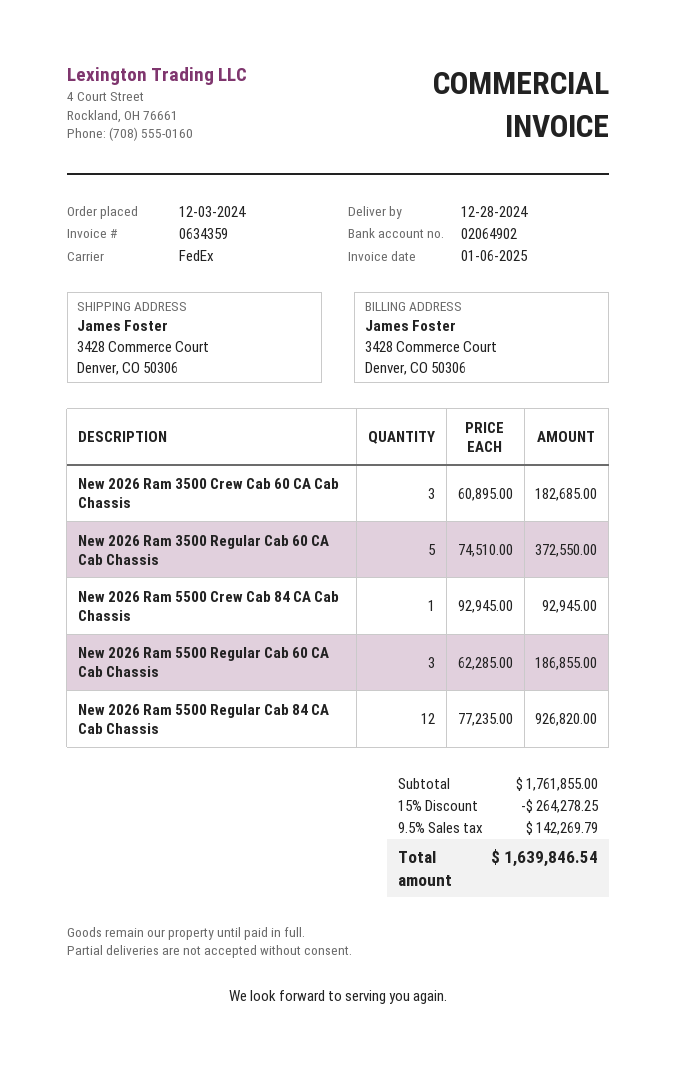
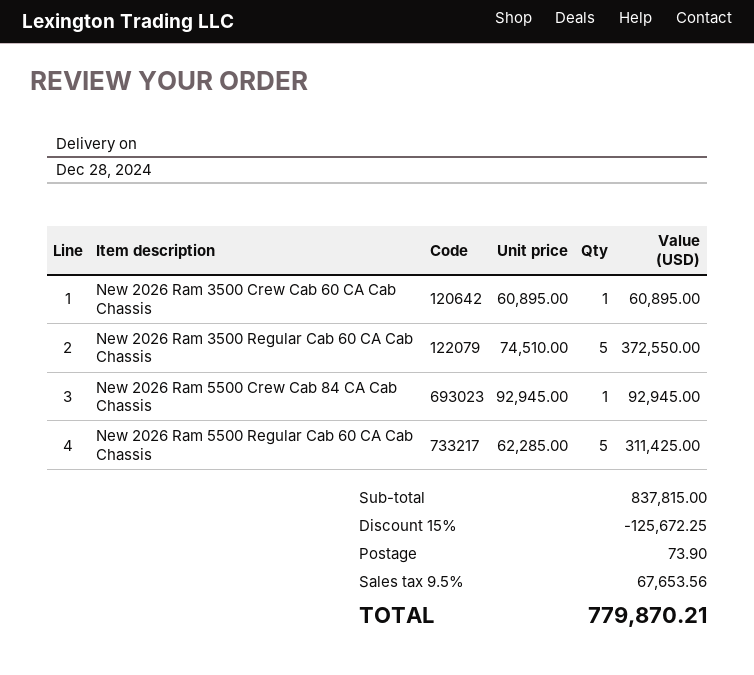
New 2026 Ram 3500 Crew Cab 60 CA Cab Chassis: 3 x 60895.00 = 182685.00 -> 1 x 60895.00 = 60895.00
New 2026 Ram 5500 Regular Cab 60 CA Cab Chassis: 3 x 62285.00 = 186855.00 -> 5 x 62285.00 = 311425.00
New 2026 Ram 5500 Regular Cab 84 CA Cab Chassis: 12 x 77235.00 = 926820.00 -> none
subtotal: 1761855.00 -> 837815.00
discount: 15% = 264278.25 -> 15% = 125672.25
shipping: none -> 73.90
tax: 9.5% = 142269.79 -> 9.5% = 67653.56
total: 1639846.54 -> 779870.21

